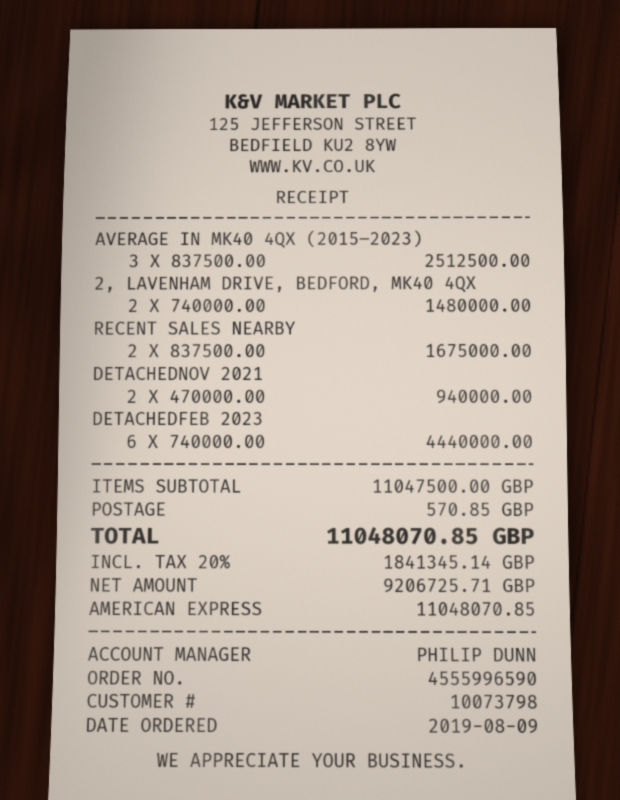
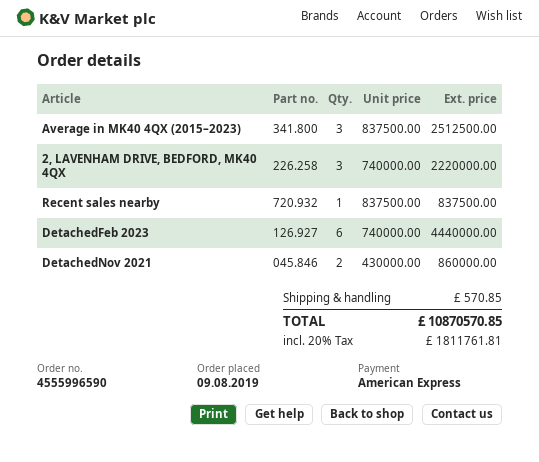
2, LAVENHAM DRIVE, BEDFORD, MK40 4QX: 2 x 740000.00 = 1480000.00 -> 3 x 740000.00 = 2220000.00
RECENT SALES NEARBY: 2 x 837500.00 = 1675000.00 -> 1 x 837500.00 = 837500.00
DETACHEDNOV 2021: 2 x 470000.00 = 940000.00 -> 2 x 430000.00 = 860000.00
tax: 20% = 1841345.14 -> 20% = 1811761.81
total: 11048070.85 -> 10870570.85

